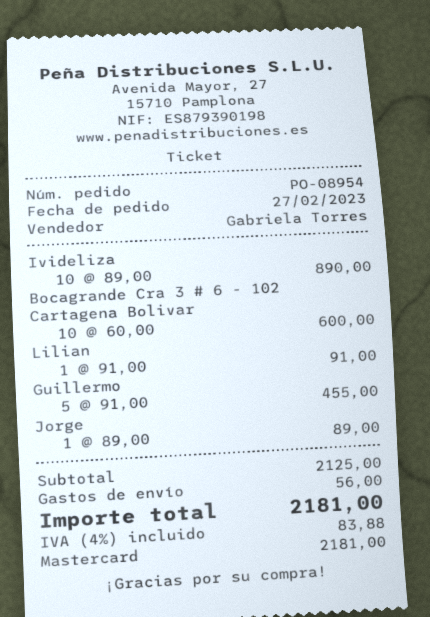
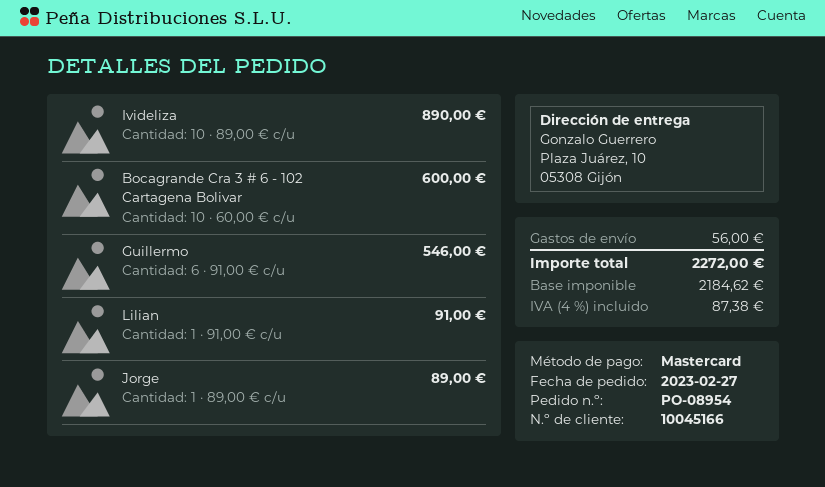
Guillermo: 5 x 91.00 = 455.00 -> 6 x 91.00 = 546.00
tax: 4% = 83.88 -> 4% = 87.38
total: 2181.00 -> 2272.00

